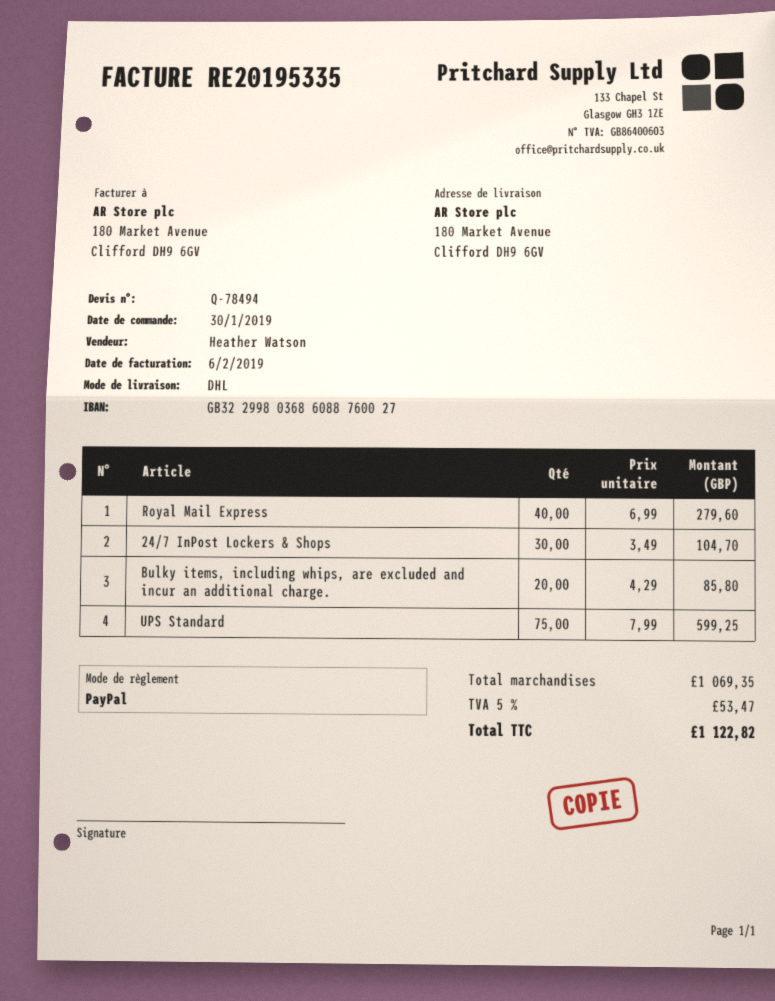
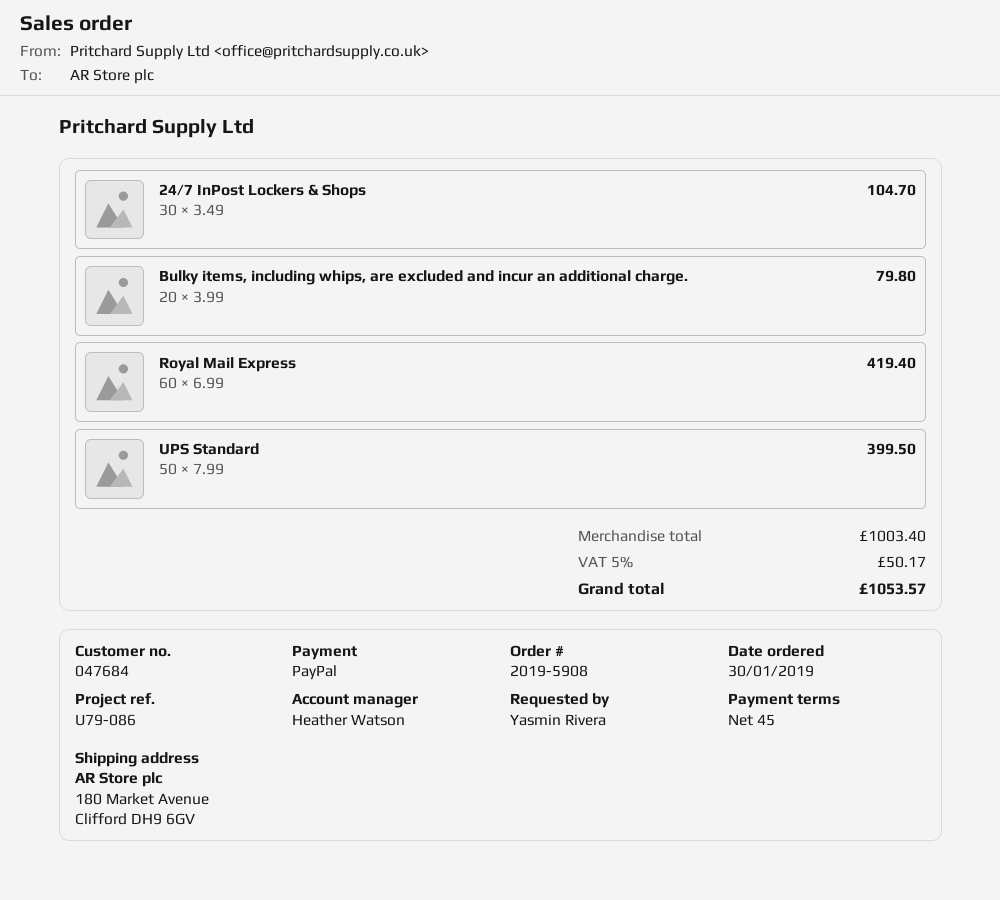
Royal Mail Express: 40 x 6.99 = 279.60 -> 60 x 6.99 = 419.40
Bulky items, including whips, are excluded and incur an additional charge.: 20 x 4.29 = 85.80 -> 20 x 3.99 = 79.80
UPS Standard: 75 x 7.99 = 599.25 -> 50 x 7.99 = 399.50
subtotal: 1069.35 -> 1003.40
tax: 5% = 53.47 -> 5% = 50.17
total: 1122.82 -> 1053.57

